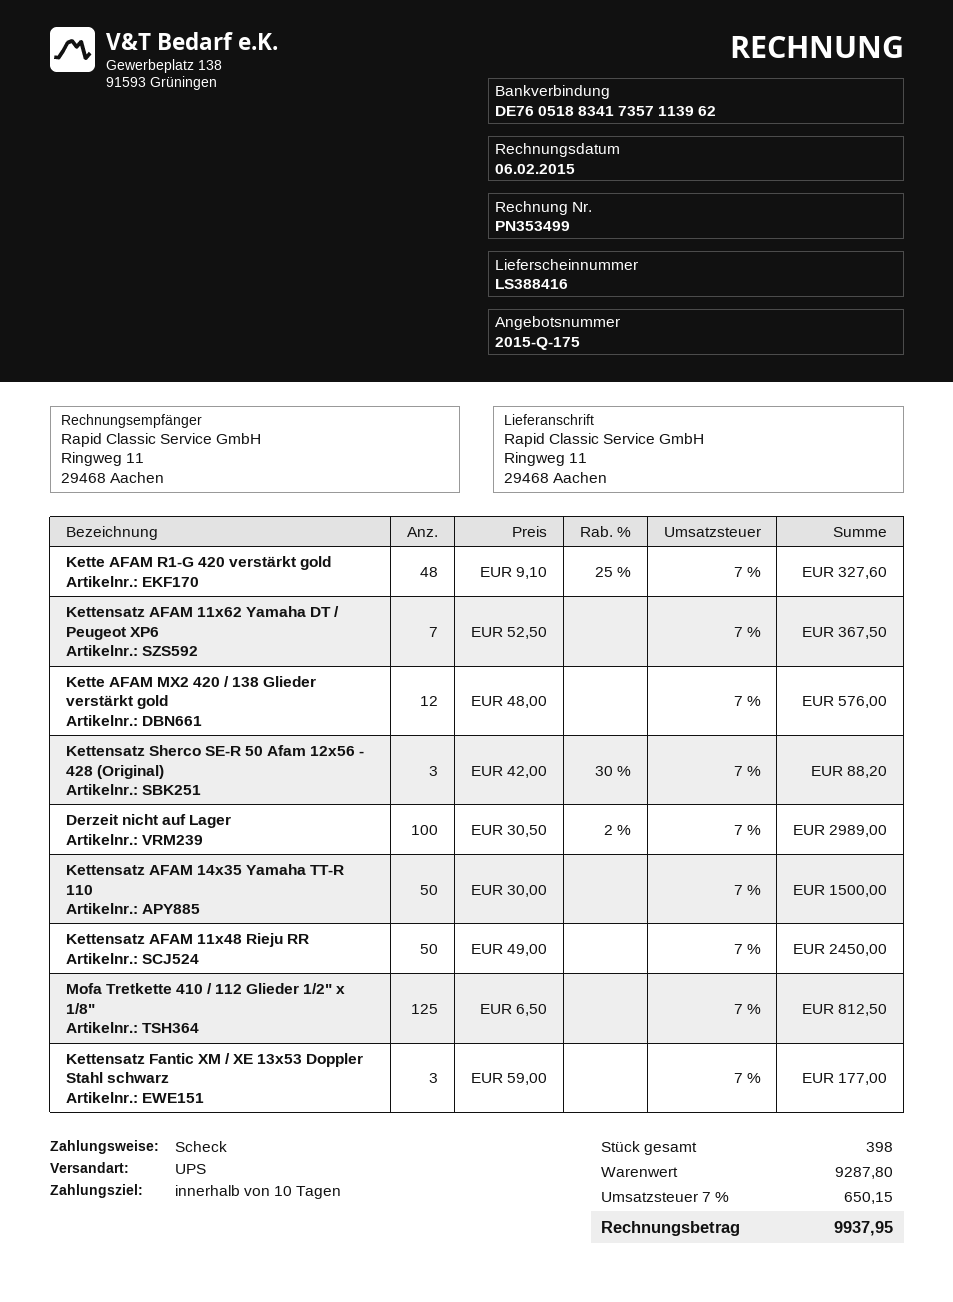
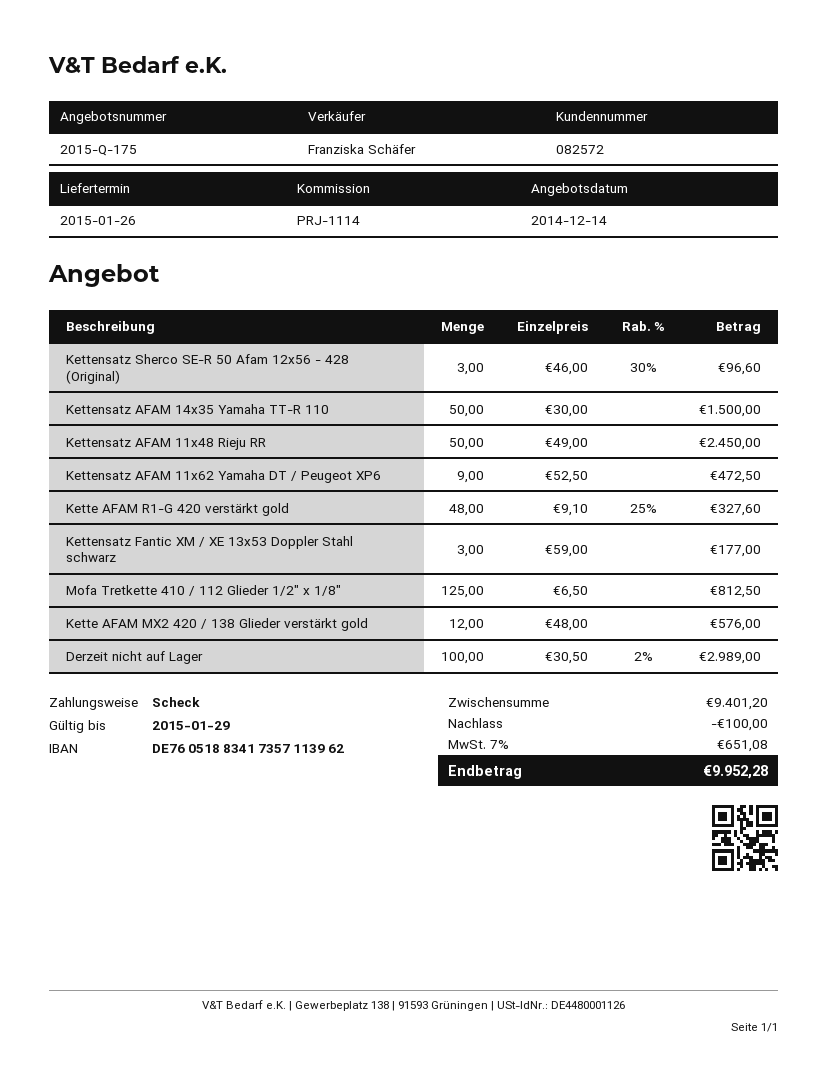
Kettensatz AFAM 11x62 Yamaha DT / Peugeot XP6: 7 x 52.50 = 367.50 -> 9 x 52.50 = 472.50
Kettensatz Sherco SE-R 50 Afam 12x56 - 428 (Original): 3 x 42.00 - 30% = 88.20 -> 3 x 46.00 - 30% = 96.60
subtotal: 9287.80 -> 9401.20
discount: none -> 100.00
tax: 7% = 650.15 -> 7% = 651.08
total: 9937.95 -> 9952.28

